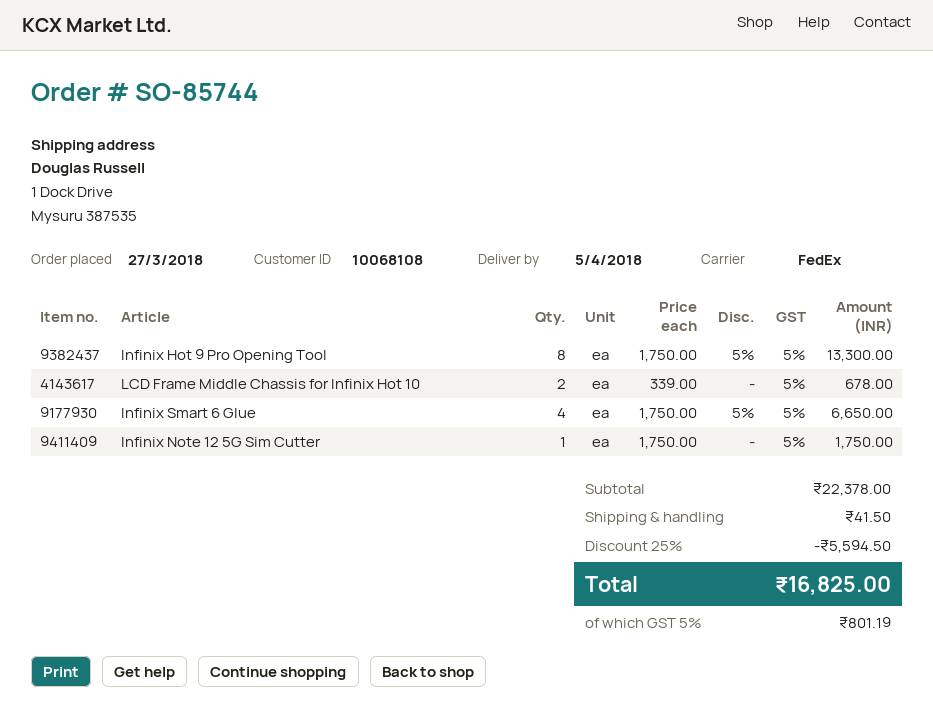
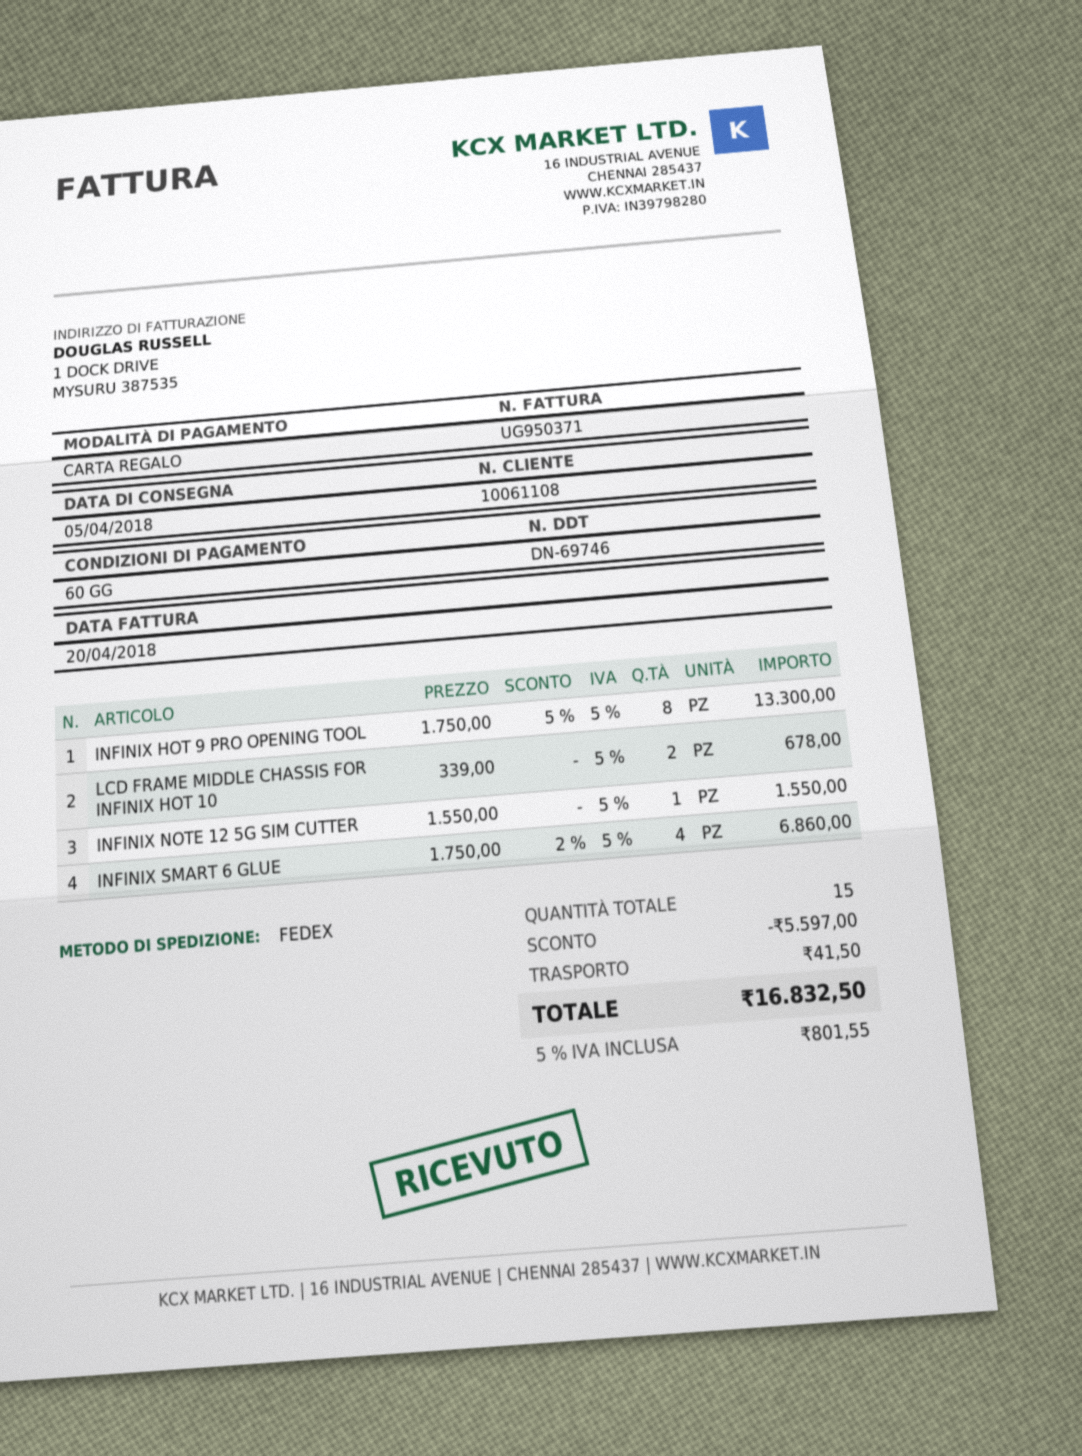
customer number: 10068108 -> 10061108
Infinix Smart 6 Glue: 4 x 1750.00 - 5% = 6650.00 -> 4 x 1750.00 - 2% = 6860.00
Infinix Note 12 5G Sim Cutter: 1 x 1750.00 = 1750.00 -> 1 x 1550.00 = 1550.00
discount: 5594.50 -> 5597.00
tax: 5% = 801.19 -> 5% = 801.55
total: 16825.00 -> 16832.50

